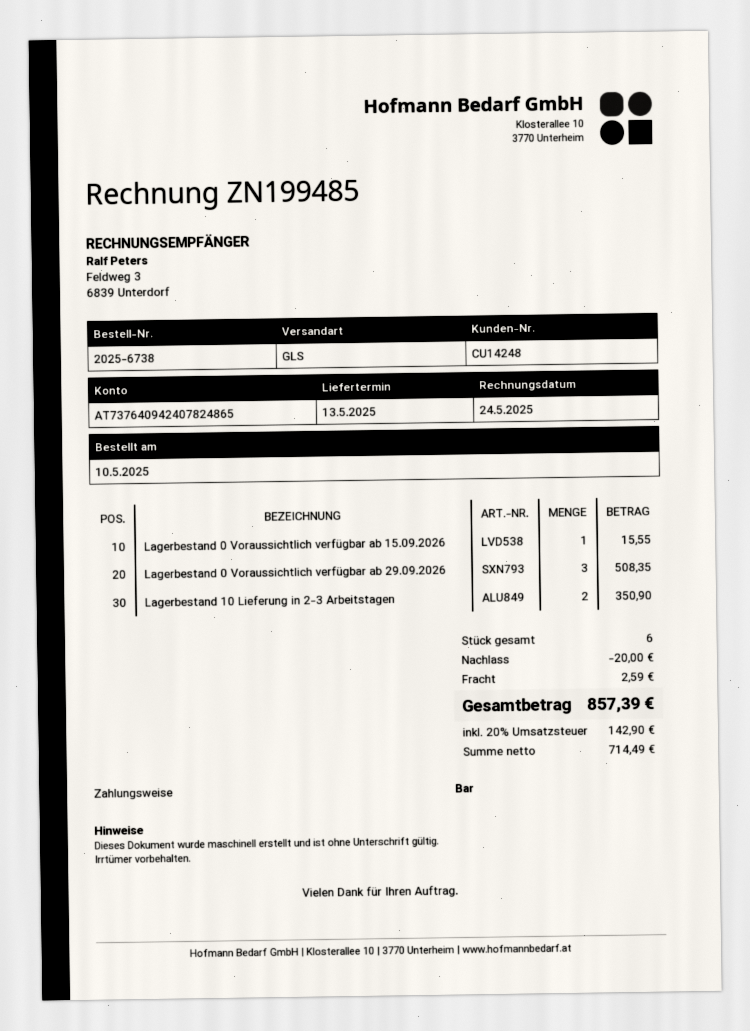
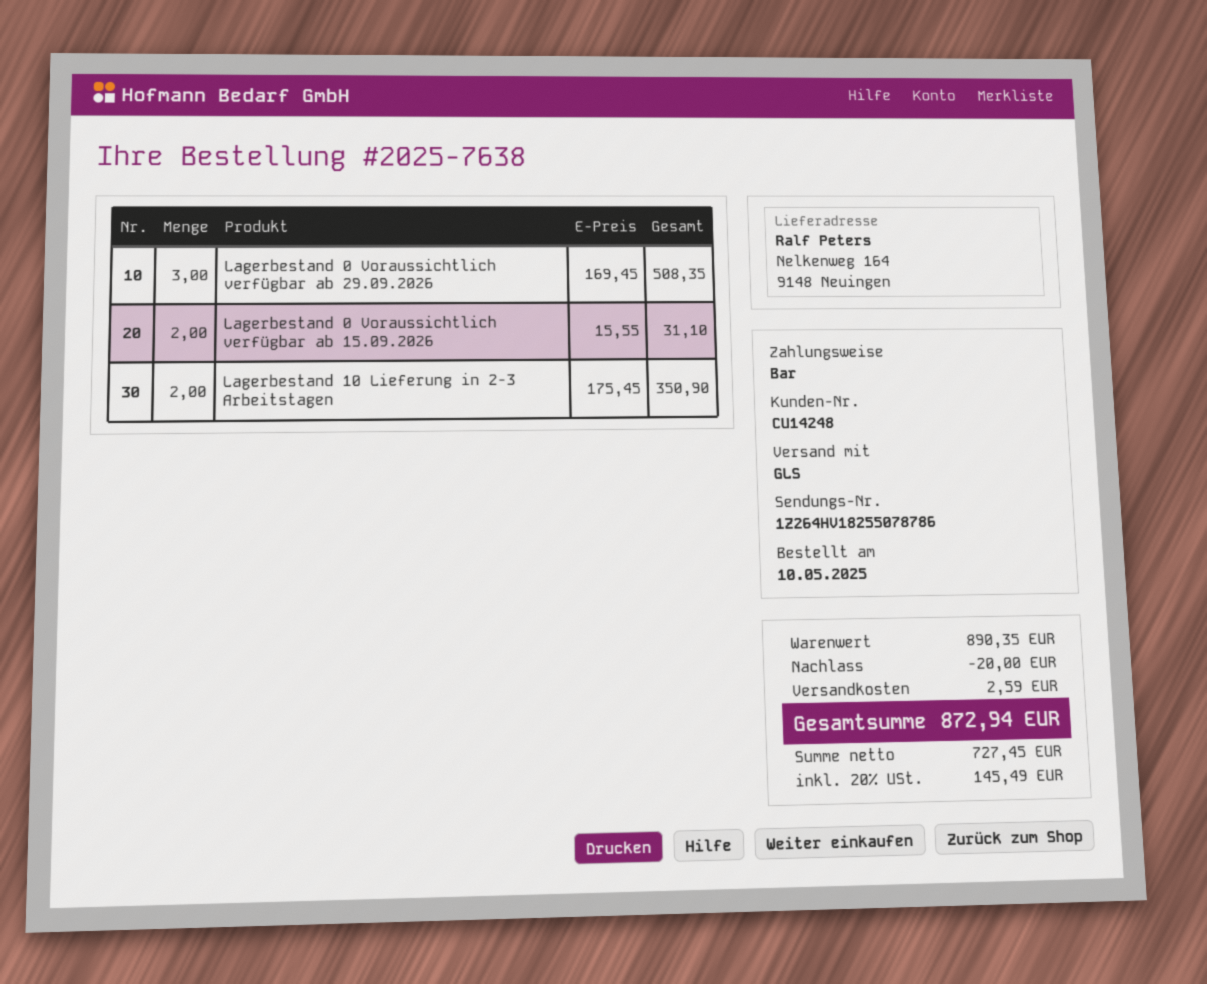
order number: 2025-6738 -> 2025-7638
Lagerbestand 0 Voraussichtlich verfügbar ab 15.09.2026: 1 for 15.55 -> 2 for 31.10
net: 714.49 -> 727.45
tax: 20% = 142.90 -> 20% = 145.49
total: 857.39 -> 872.94

